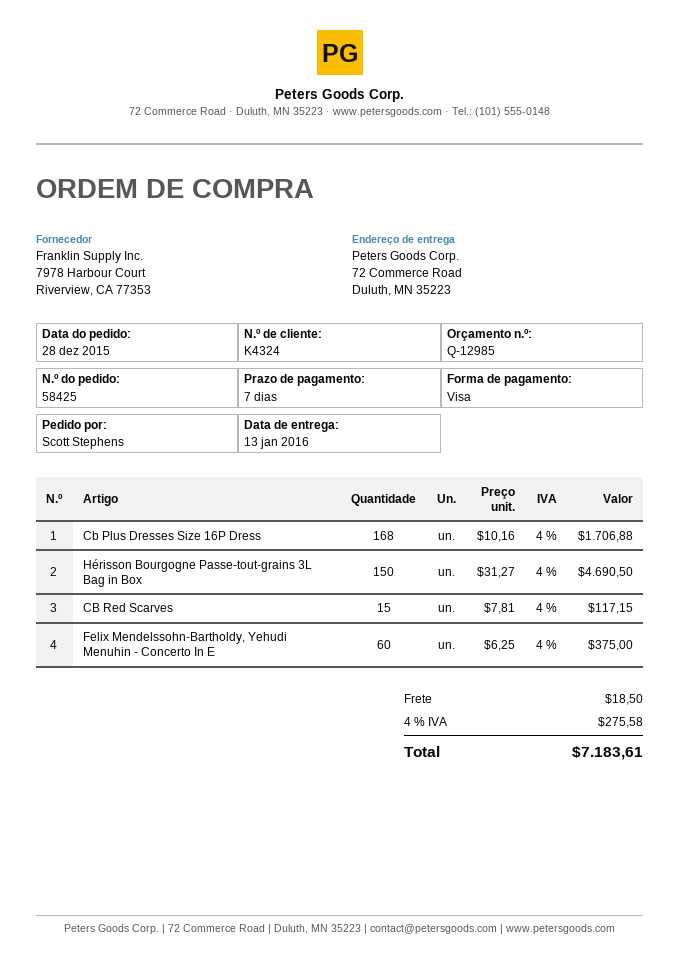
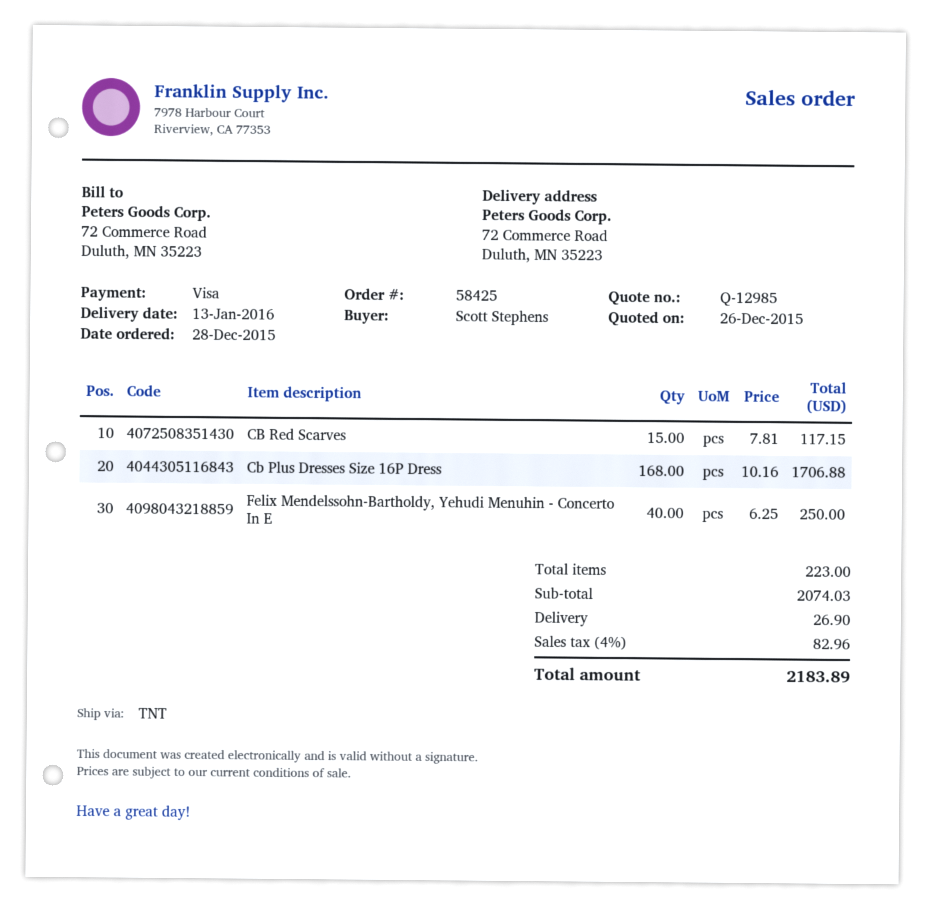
Hérisson Bourgogne Passe-tout-grains 3L Bag in Box: 150 x 31.27 = 4690.50 -> none
Felix Mendelssohn-Bartholdy, Yehudi Menuhin - Concerto In E: 60 x 6.25 = 375.00 -> 40 x 6.25 = 250.00
shipping: 18.50 -> 26.90
tax: 4% = 275.58 -> 4% = 82.96
total: 7183.61 -> 2183.89

